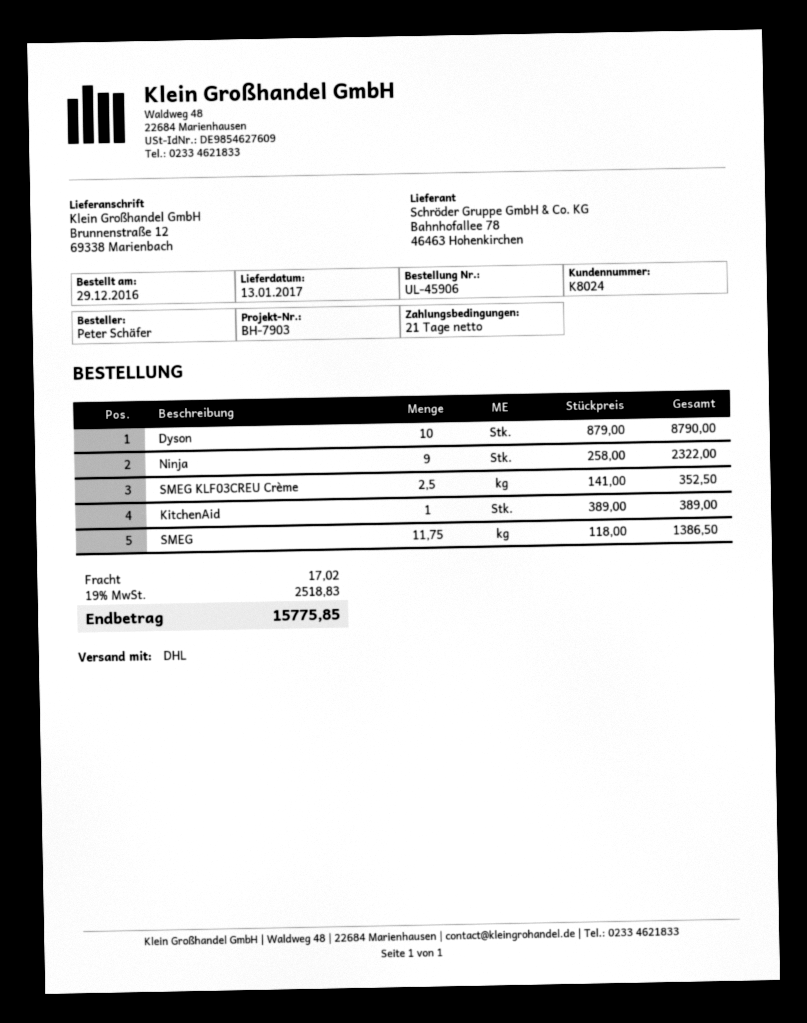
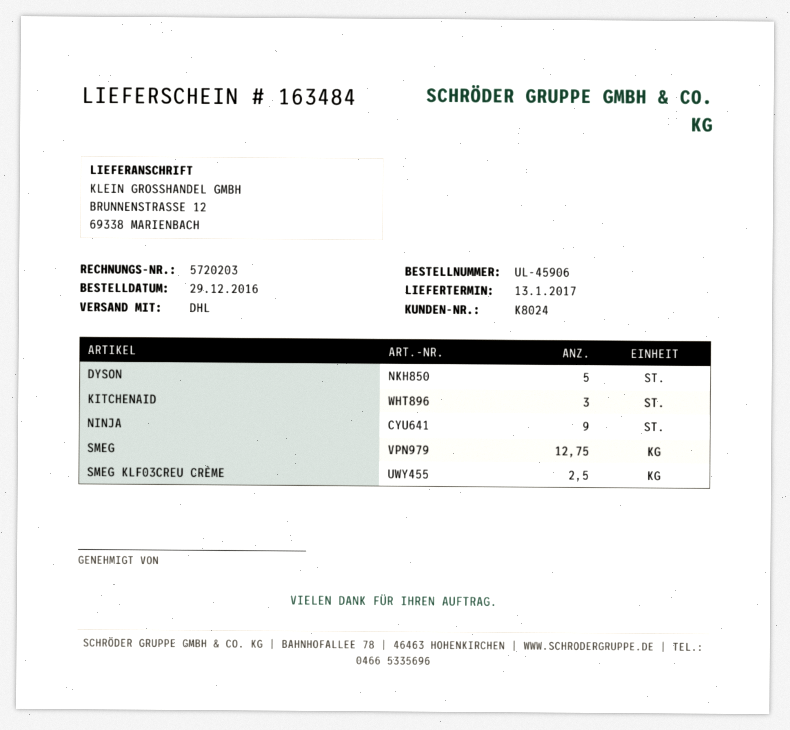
Dyson: 10 -> 5
KitchenAid: 1 -> 3
SMEG: 11.75 -> 12.75

